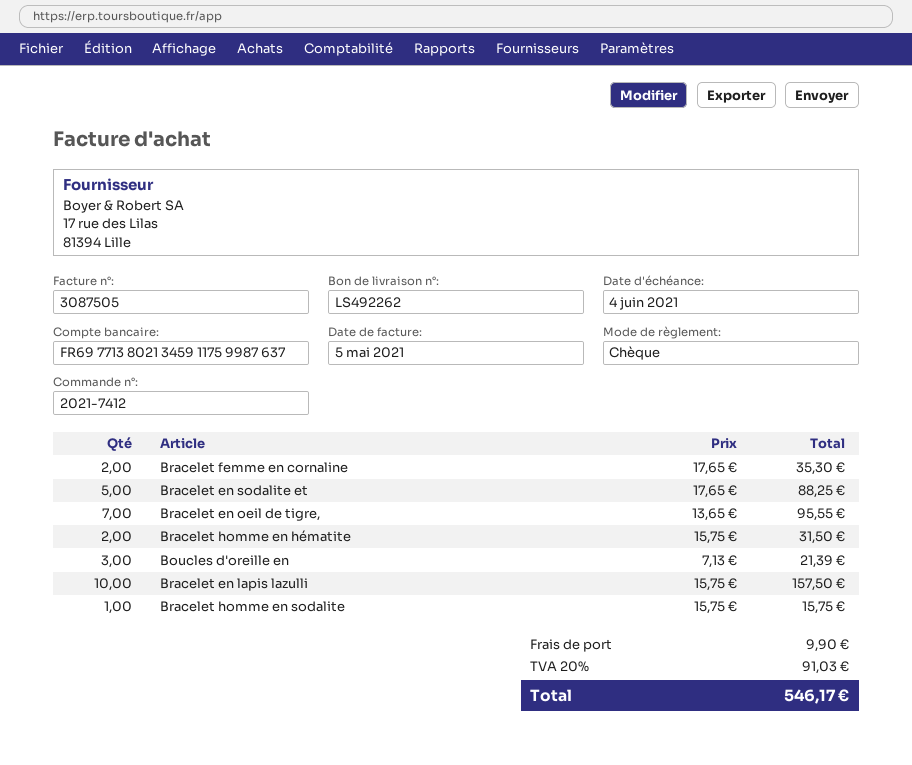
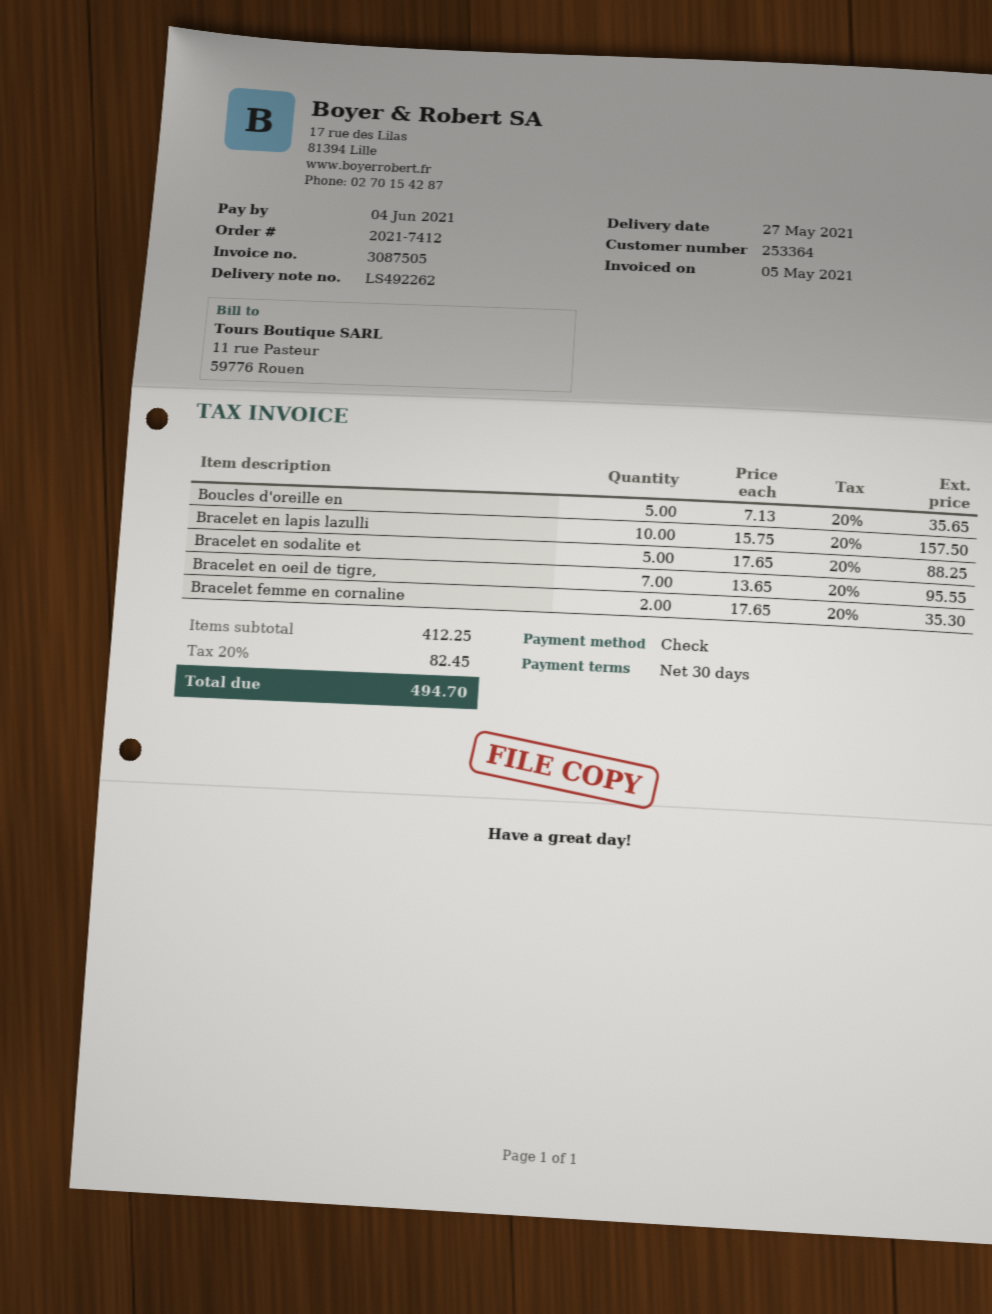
Bracelet homme en hématite: 2 x 15.75 = 31.50 -> none
Boucles d'oreille en: 3 x 7.13 = 21.39 -> 5 x 7.13 = 35.65
Bracelet homme en sodalite: 1 x 15.75 = 15.75 -> none
shipping: 9.90 -> none
tax: 20% = 91.03 -> 20% = 82.45
total: 546.17 -> 494.70

